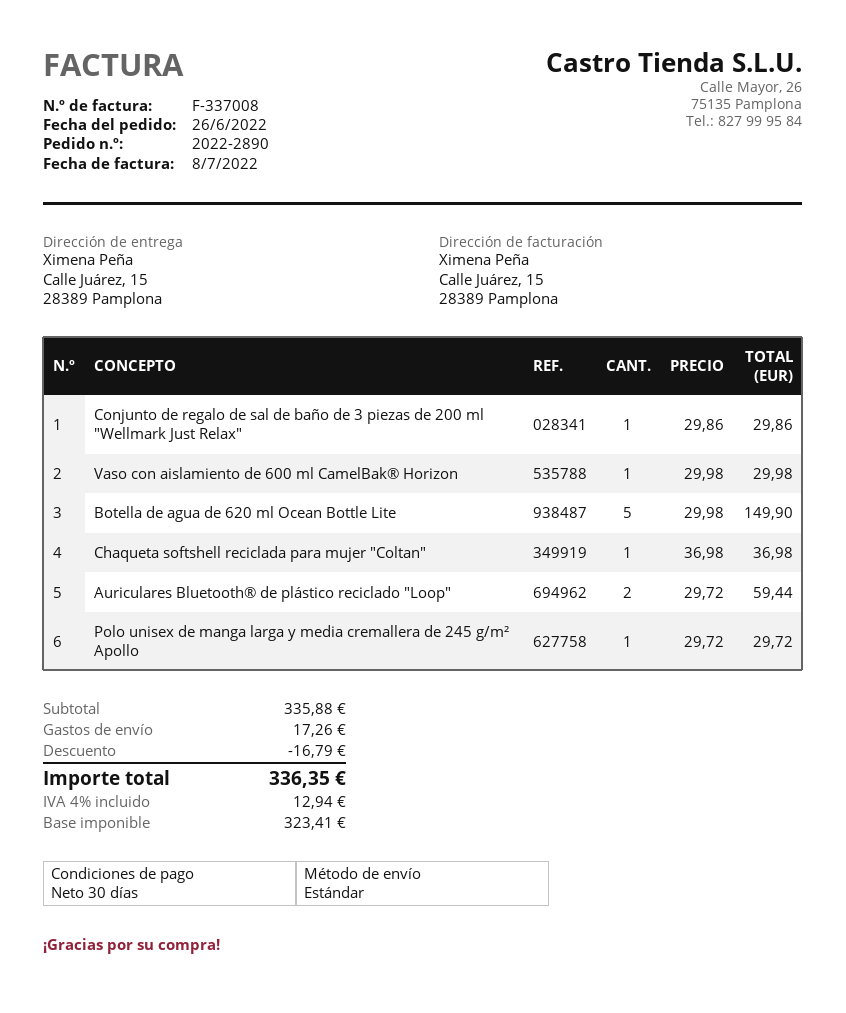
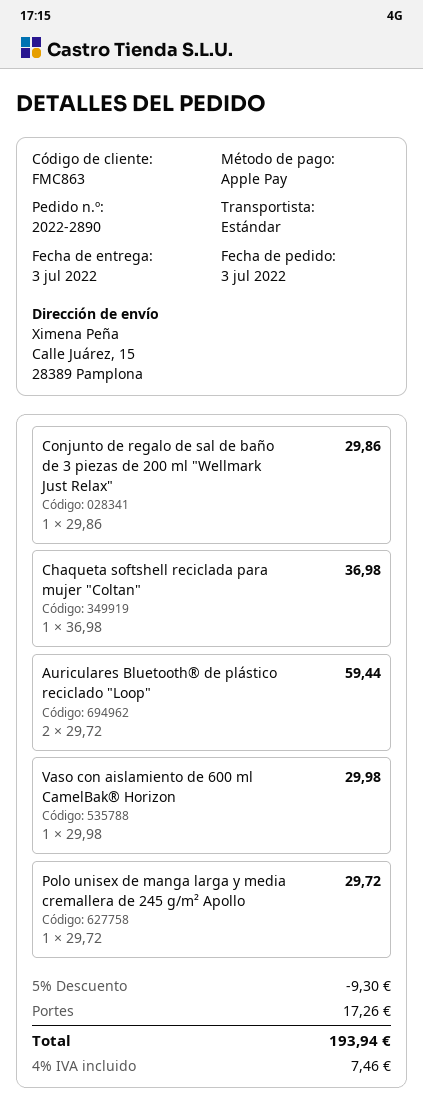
order date: 2022-06-26 -> 2022-07-03
Botella de agua de 620 ml Ocean Bottle Lite: 5 x 29.98 = 149.90 -> none
discount: 16.79 -> 9.30
tax: 4% = 12.94 -> 4% = 7.46
total: 336.35 -> 193.94

